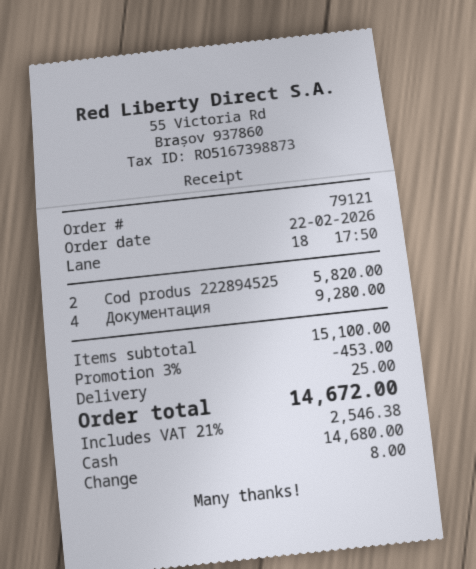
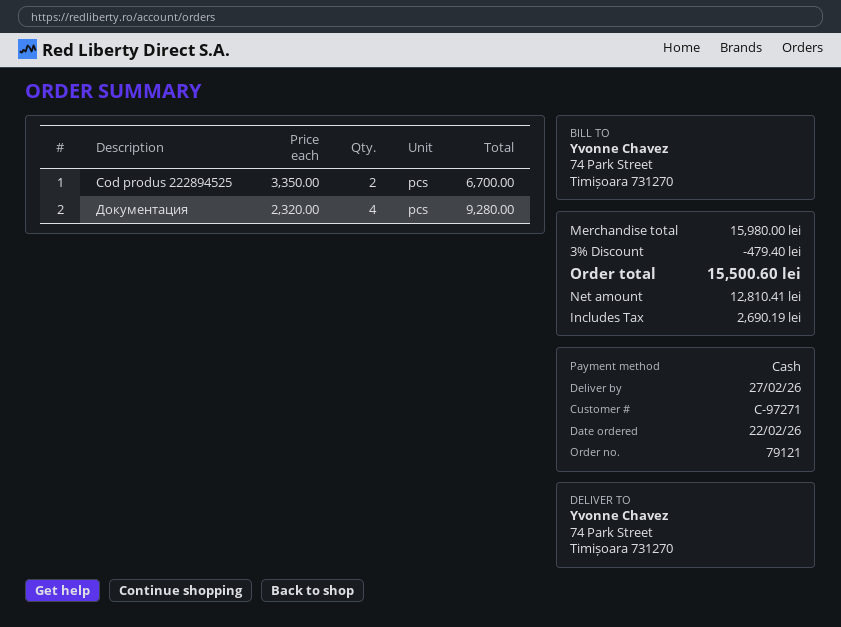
Cod produs 222894525: 2 for 5820.00 -> 2 for 6700.00
subtotal: 15100.00 -> 15980.00
discount: 3% = 453.00 -> 3% = 479.40
shipping: 25.00 -> none
tax: 2546.38 -> 2690.19
total: 14672.00 -> 15500.60

